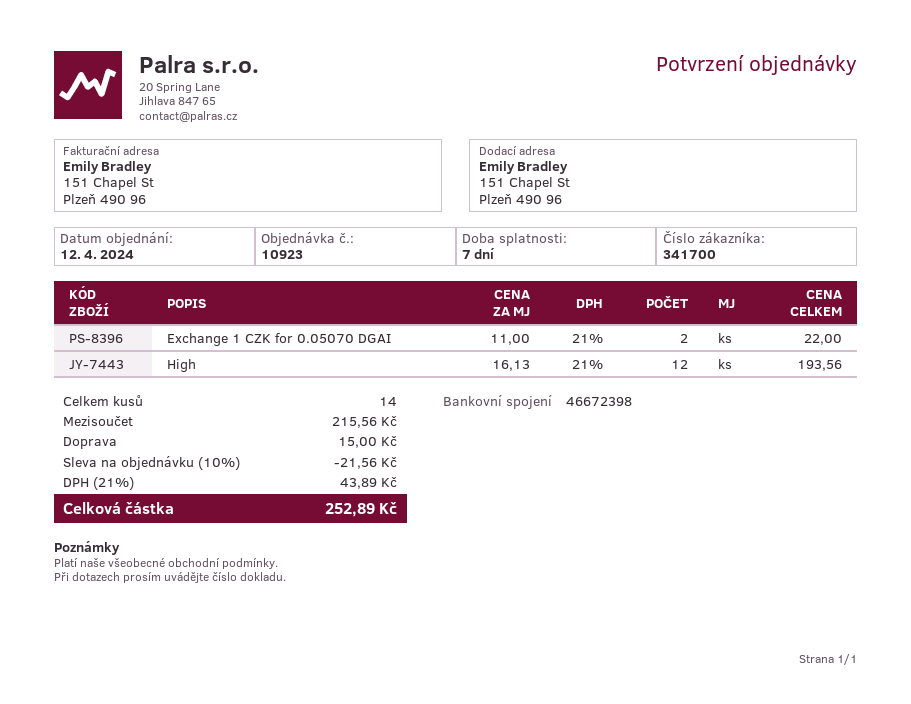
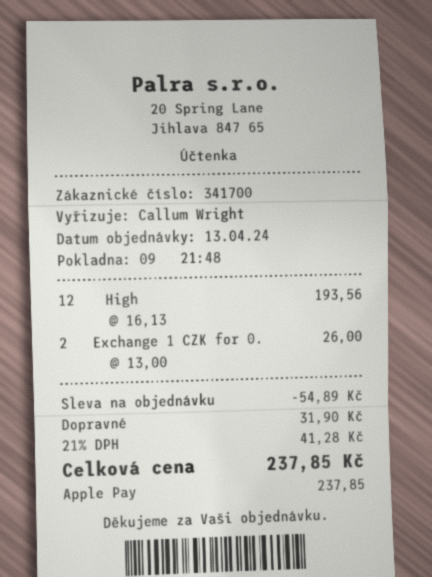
order date: 2024-04-12 -> 2024-04-13
Exchange 1 CZK for 0.05070 DGAI: 2 x 11.00 = 22.00 -> 2 x 13.00 = 26.00
discount: 21.56 -> 54.89
shipping: 15.00 -> 31.90
tax: 21% = 43.89 -> 21% = 41.28
total: 252.89 -> 237.85

